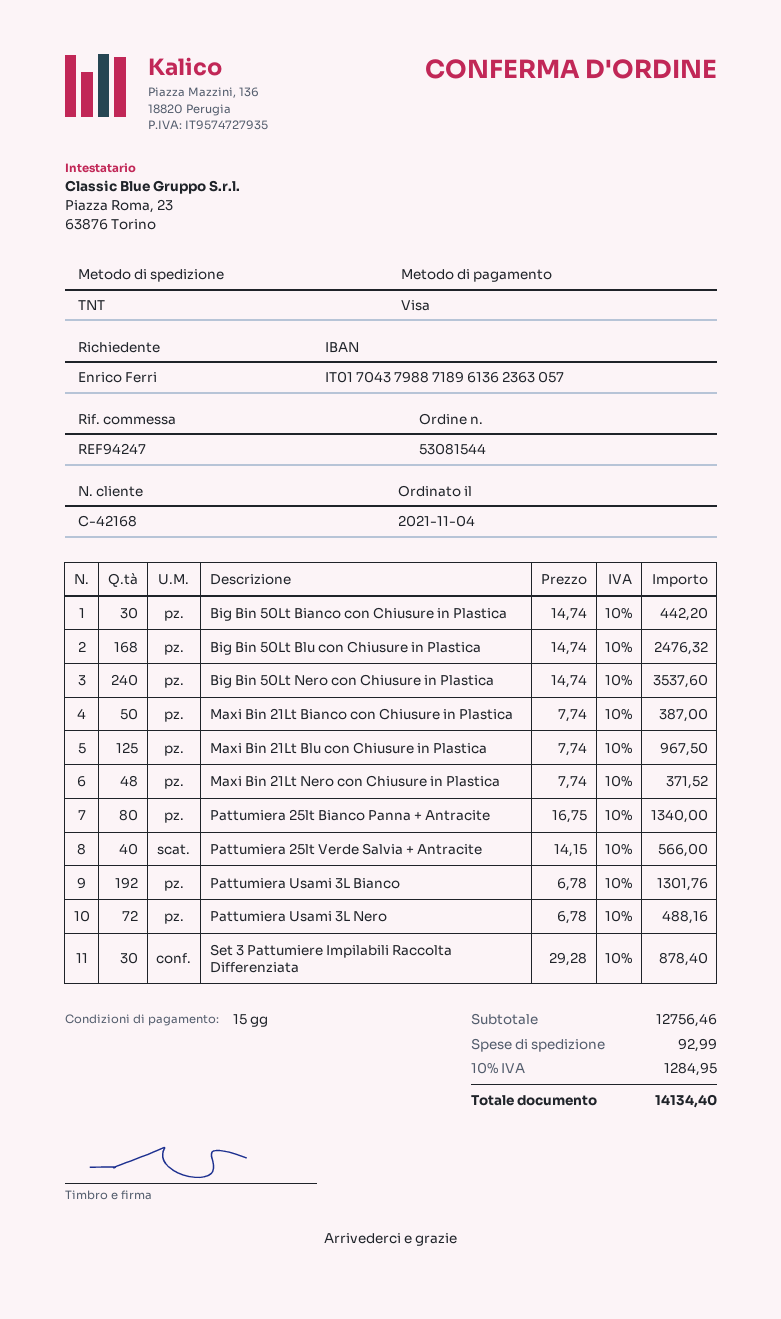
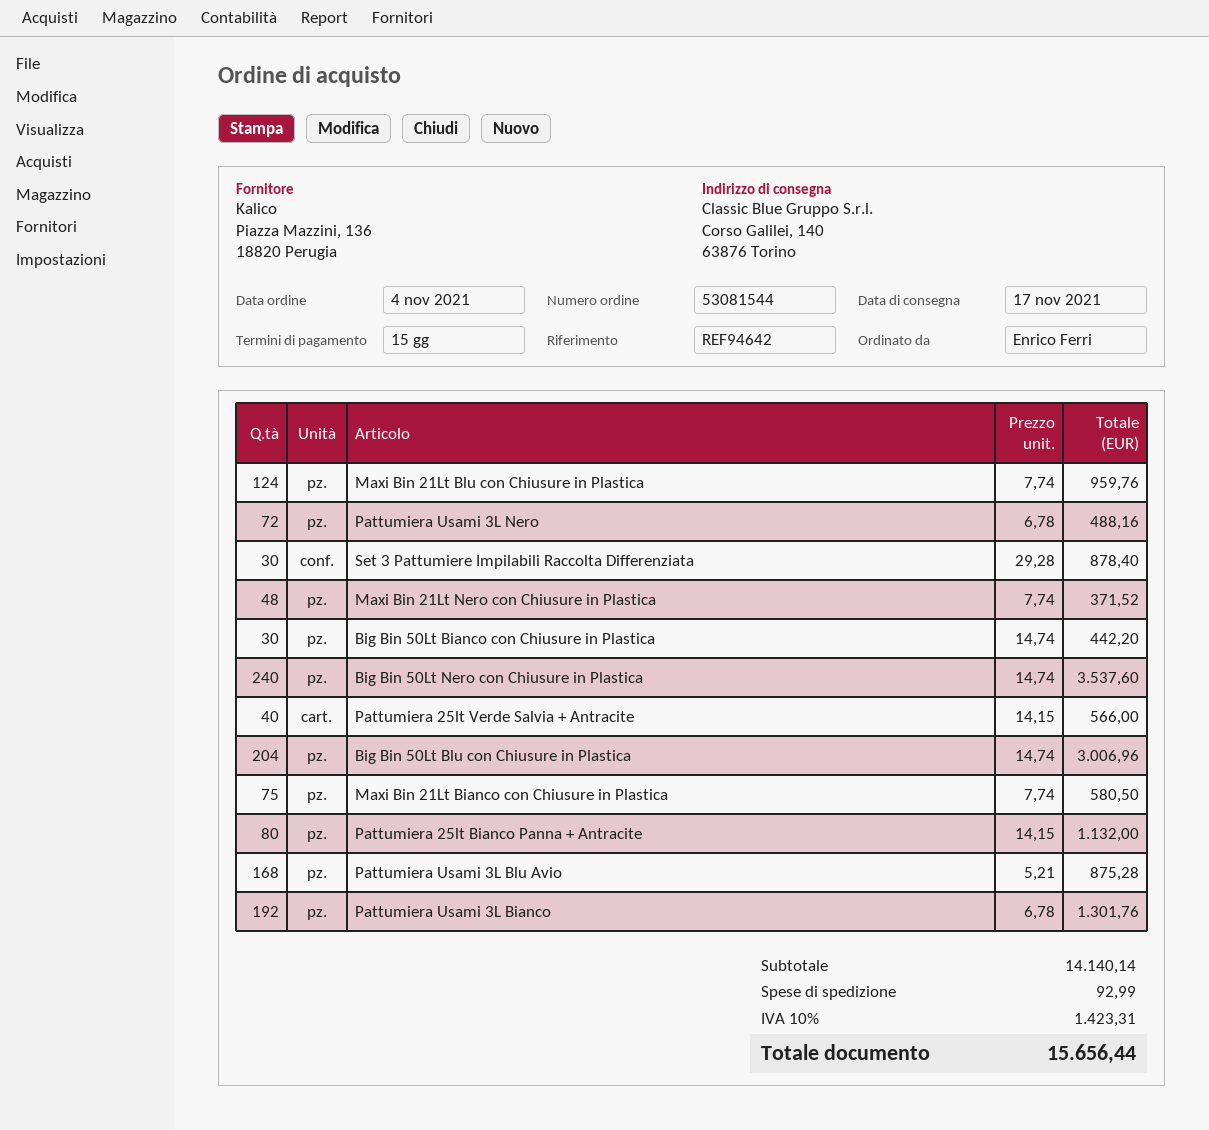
reference: REF94247 -> REF94642
Big Bin 50Lt Blu con Chiusure in Plastica: 168 x 14.74 = 2476.32 -> 204 x 14.74 = 3006.96
Maxi Bin 21Lt Bianco con Chiusure in Plastica: 50 x 7.74 = 387.00 -> 75 x 7.74 = 580.50
Maxi Bin 21Lt Blu con Chiusure in Plastica: 125 x 7.74 = 967.50 -> 124 x 7.74 = 959.76
Pattumiera 25lt Bianco Panna + Antracite: 80 x 16.75 = 1340.00 -> 80 x 14.15 = 1132.00
Pattumiera Usami 3L Blu Avio: none -> 168 x 5.21 = 875.28
subtotal: 12756.46 -> 14140.14
tax: 10% = 1284.95 -> 10% = 1423.31
total: 14134.40 -> 15656.44

